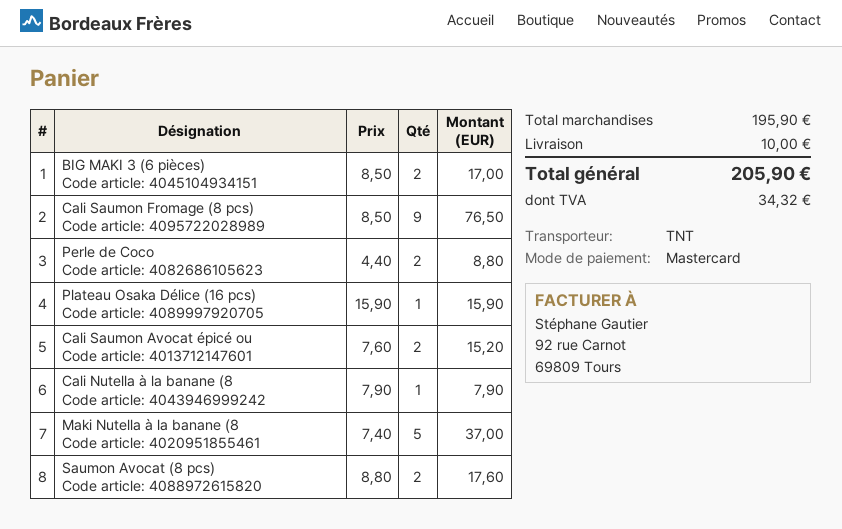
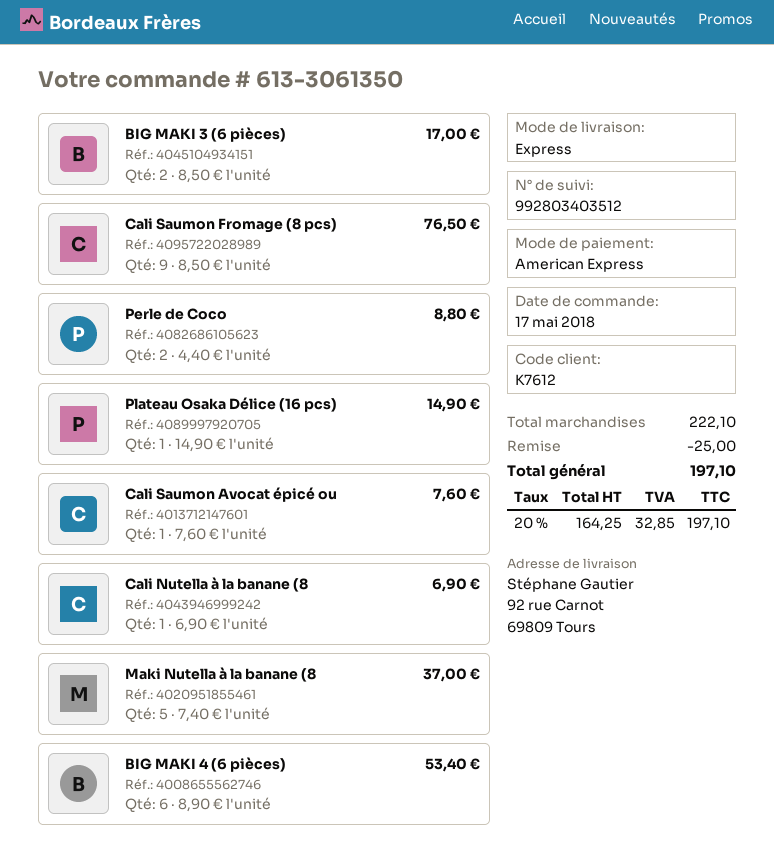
payment method: Mastercard -> American Express
shipping method: TNT -> express
Plateau Osaka Délice (16 pcs): 1 x 15.90 = 15.90 -> 1 x 14.90 = 14.90
Cali Saumon Avocat épicé ou: 2 x 7.60 = 15.20 -> 1 x 7.60 = 7.60
Cali Nutella à la banane (8: 1 x 7.90 = 7.90 -> 1 x 6.90 = 6.90
Saumon Avocat (8 pcs): 2 x 8.80 = 17.60 -> none
BIG MAKI 4 (6 pièces): none -> 6 x 8.90 = 53.40
subtotal: 195.90 -> 222.10
discount: none -> 25.00
shipping: 10.00 -> none
tax: 34.32 -> 32.85
total: 205.90 -> 197.10

